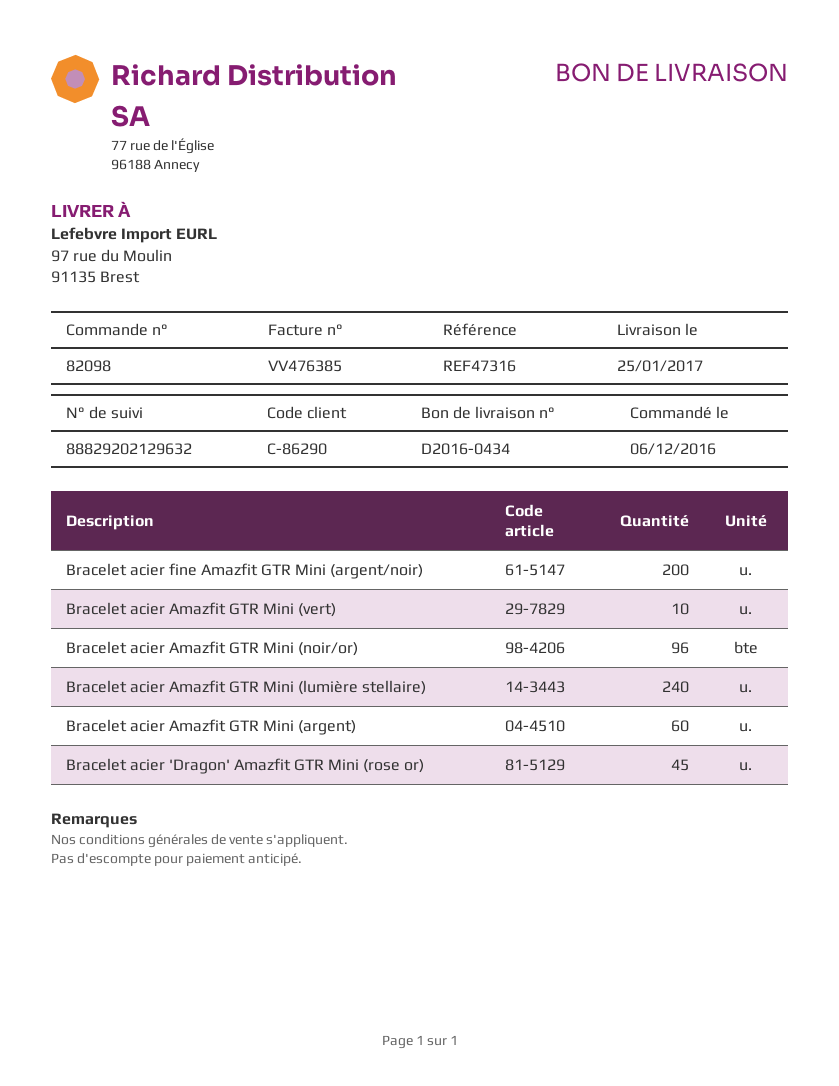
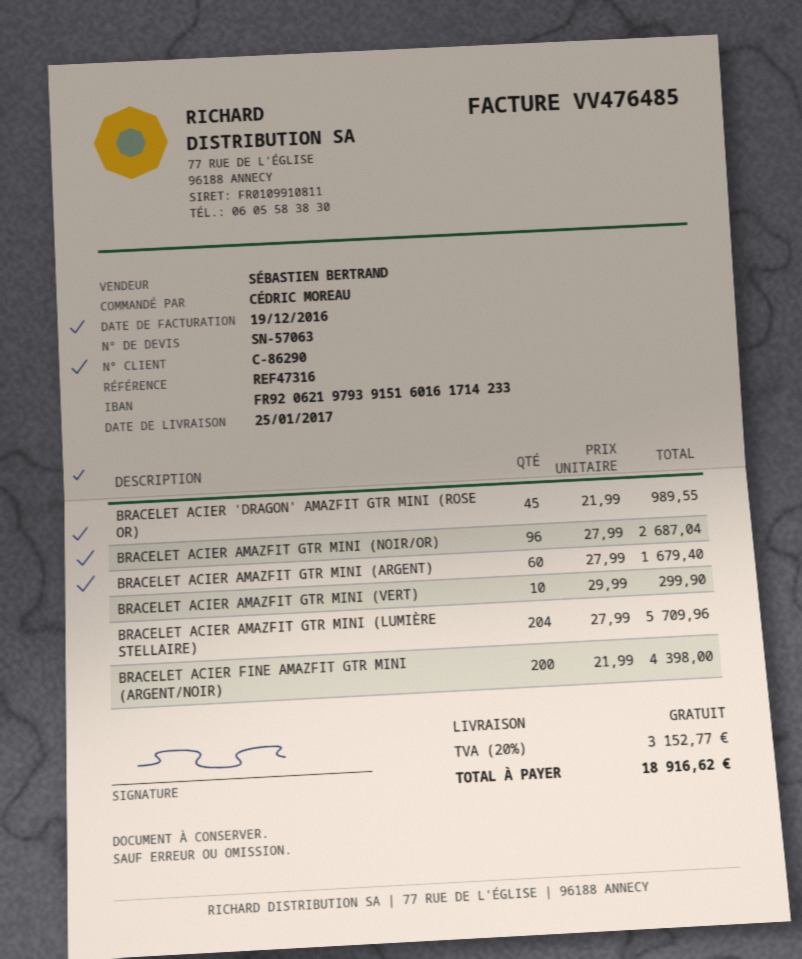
invoice number: VV476385 -> VV476485
Bracelet acier Amazfit GTR Mini (lumière stellaire): 240 -> 204

